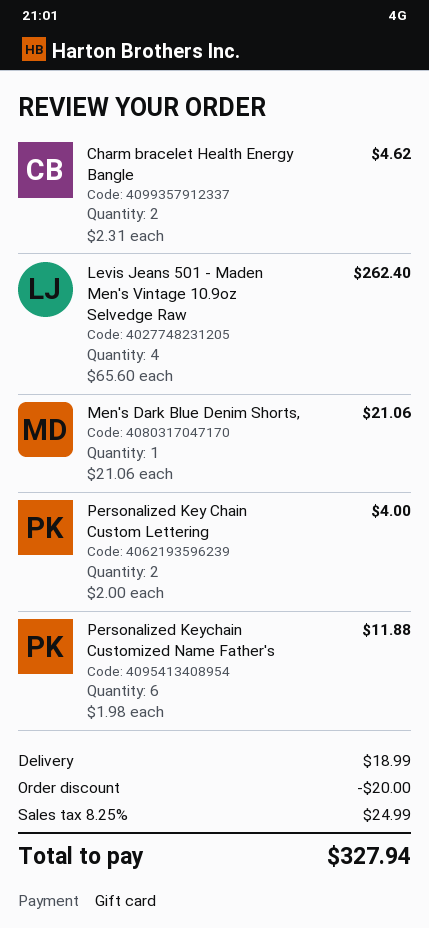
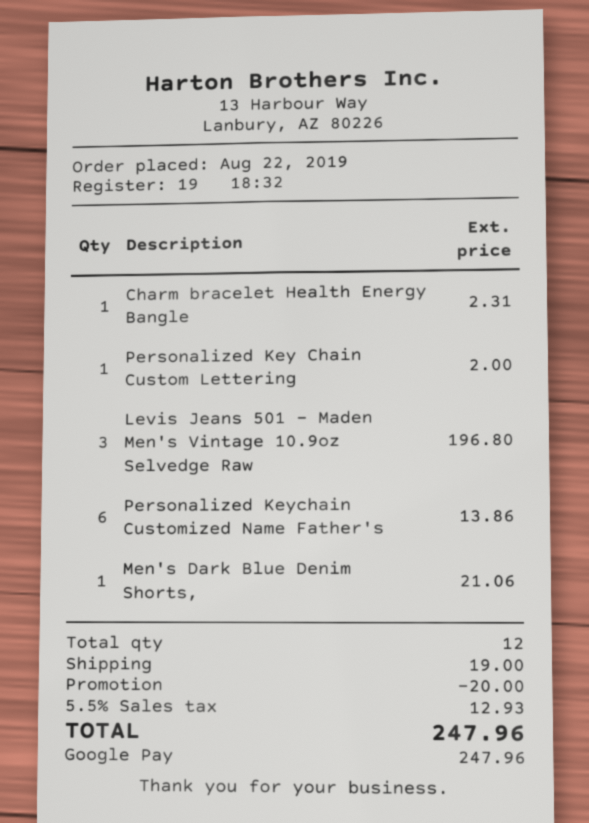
payment method: gift card -> Google Pay
Charm bracelet Health Energy Bangle: 2 for 4.62 -> 1 for 2.31
Levis Jeans 501 - Maden Men's Vintage 10.9oz Selvedge Raw: 4 for 262.40 -> 3 for 196.80
Personalized Key Chain Custom Lettering: 2 for 4.00 -> 1 for 2.00
Personalized Keychain Customized Name Father's: 6 for 11.88 -> 6 for 13.86
shipping: 18.99 -> 19.00
tax: 8.25% = 24.99 -> 5.5% = 12.93
total: 327.94 -> 247.96

